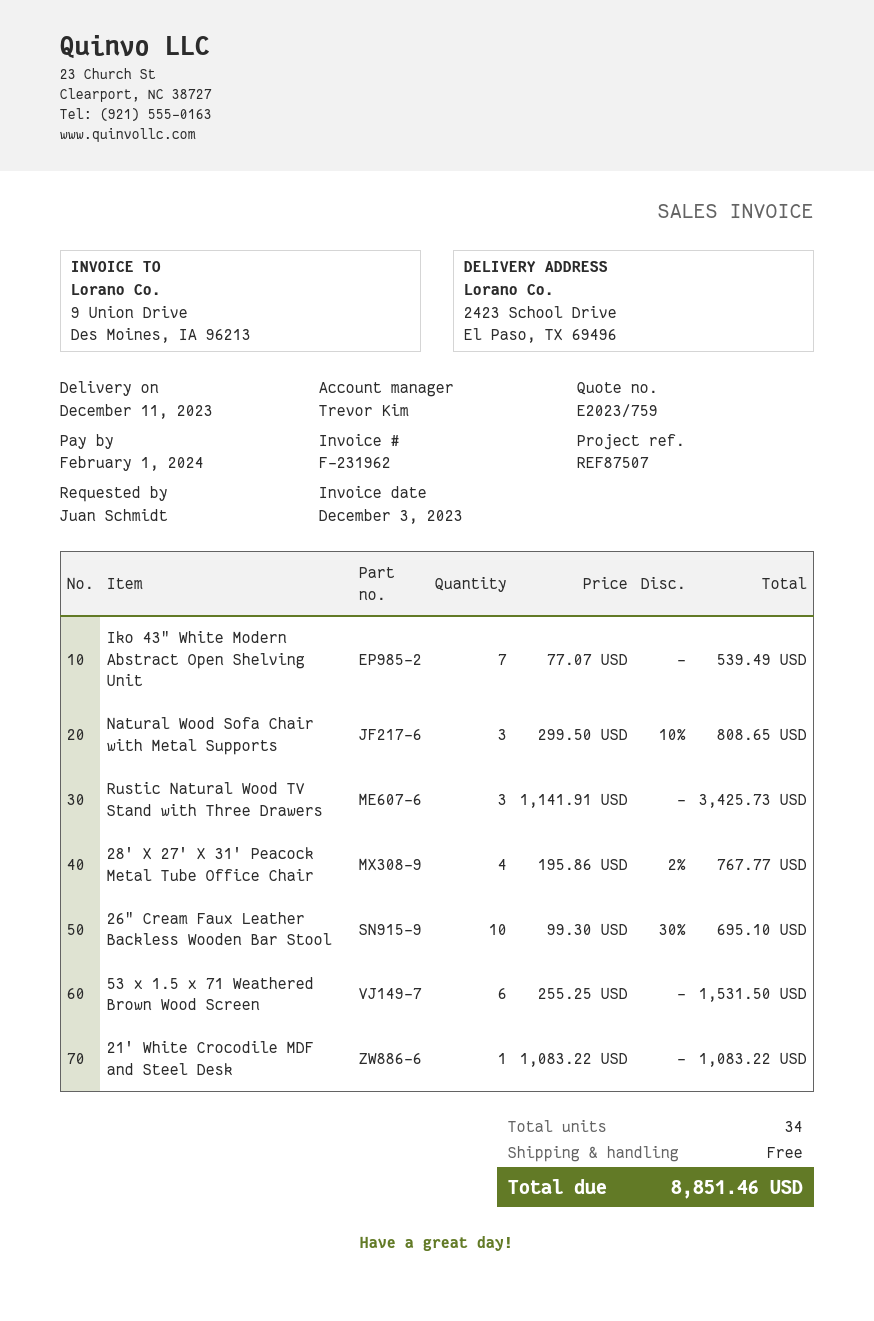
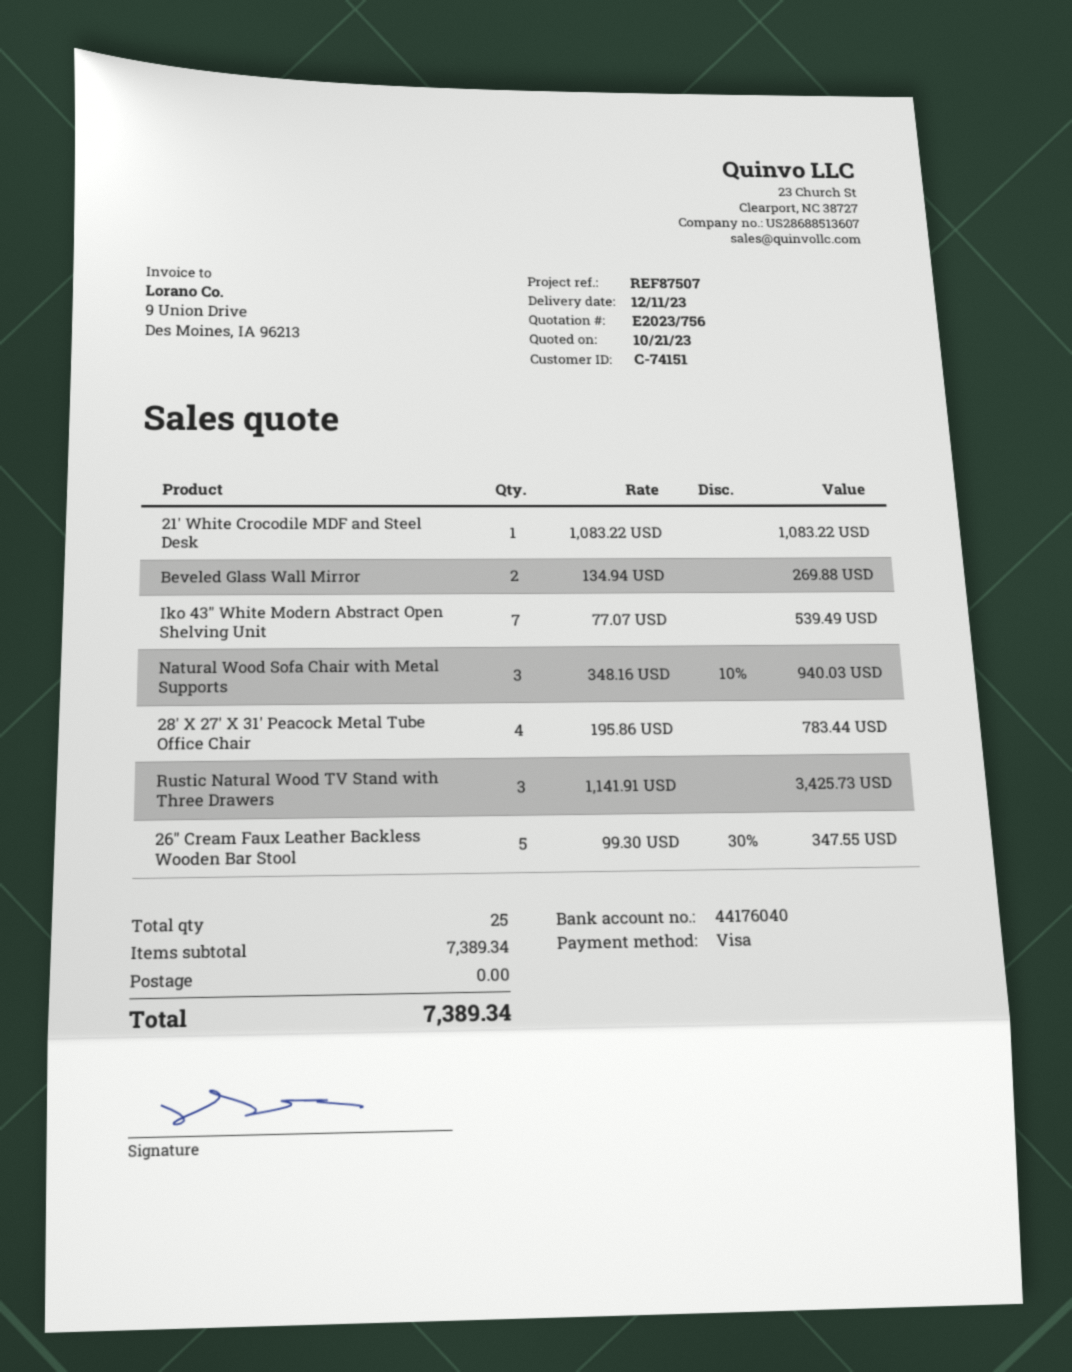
quote number: E2023/759 -> E2023/756
Natural Wood Sofa Chair with Metal Supports: 3 x 299.50 - 10% = 808.65 -> 3 x 348.16 - 10% = 940.03
28' X 27' X 31' Peacock Metal Tube Office Chair: 4 x 195.86 - 2% = 767.77 -> 4 x 195.86 = 783.44
26" Cream Faux Leather Backless Wooden Bar Stool: 10 x 99.30 - 30% = 695.10 -> 5 x 99.30 - 30% = 347.55
53 x 1.5 x 71 Weathered Brown Wood Screen: 6 x 255.25 = 1531.50 -> none
Beveled Glass Wall Mirror: none -> 2 x 134.94 = 269.88
total quantity: 34 -> 25
total: 8851.46 -> 7389.34

